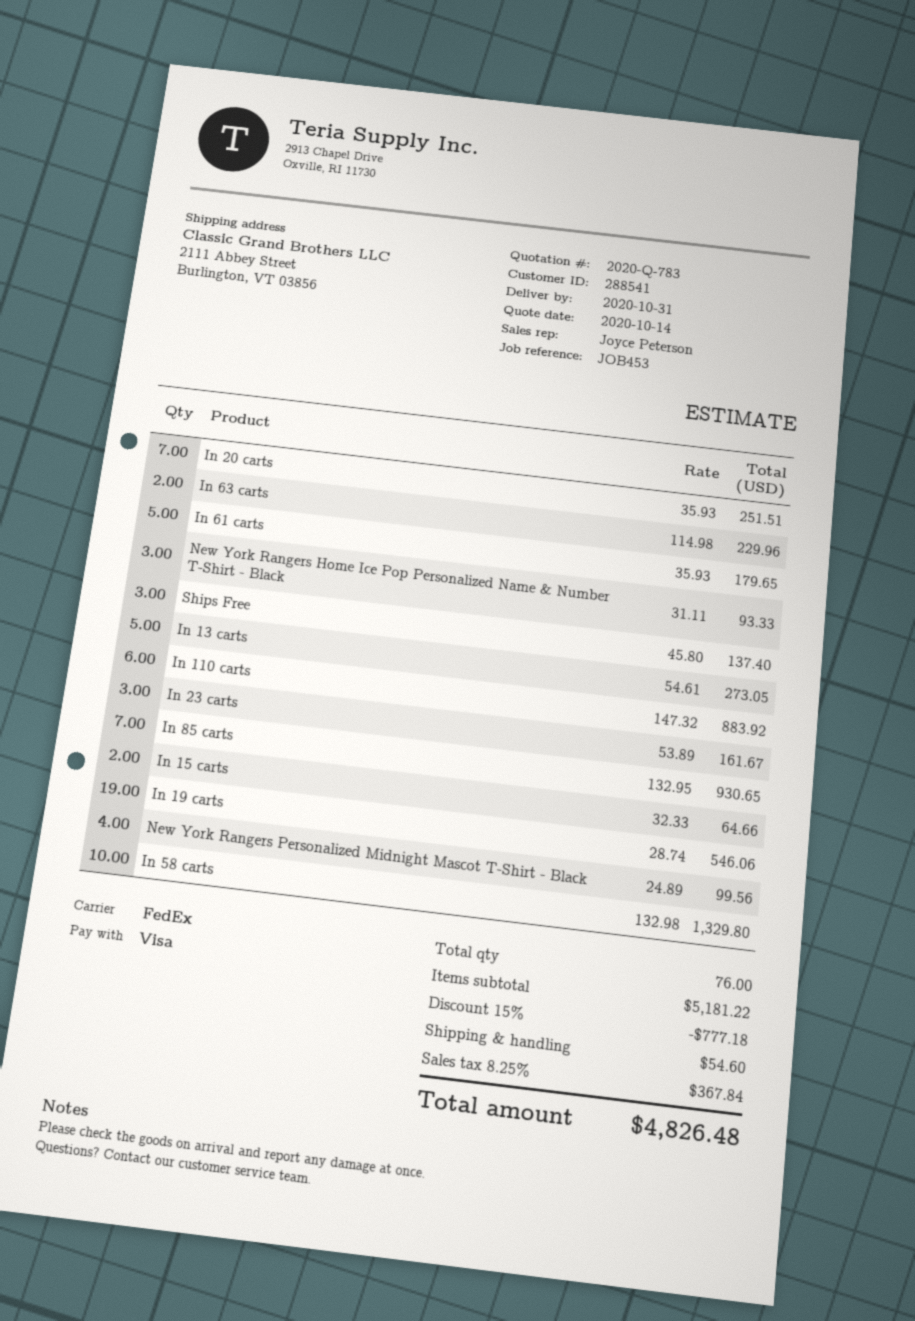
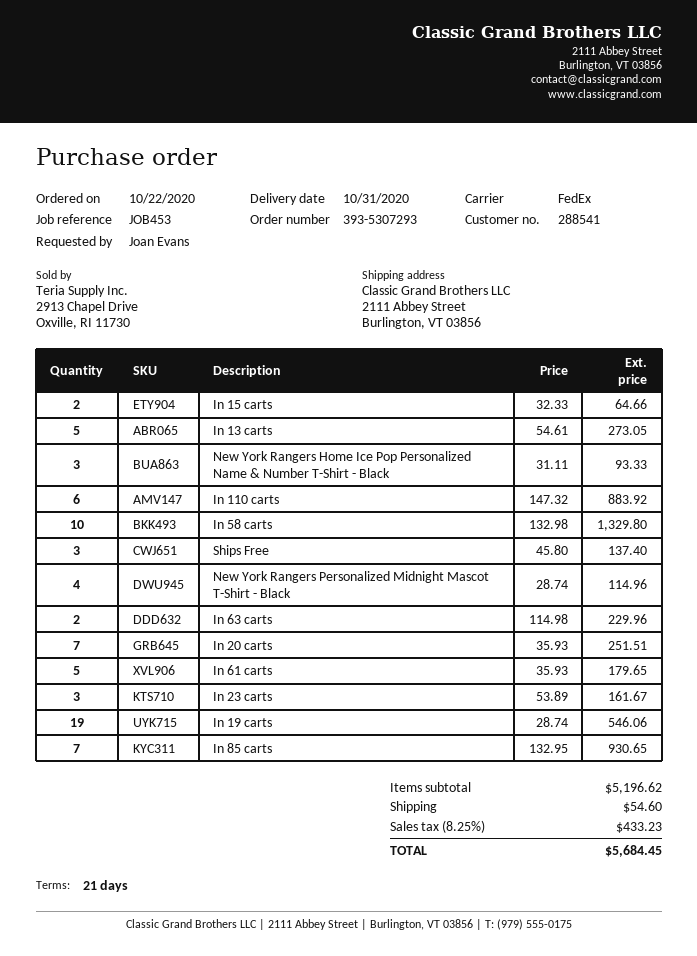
New York Rangers Personalized Midnight Mascot T-Shirt - Black: 4 x 24.89 = 99.56 -> 4 x 28.74 = 114.96
subtotal: 5181.22 -> 5196.62
discount: 15% = 777.18 -> none
tax: 8.25% = 367.84 -> 8.25% = 433.23
total: 4826.48 -> 5684.45

